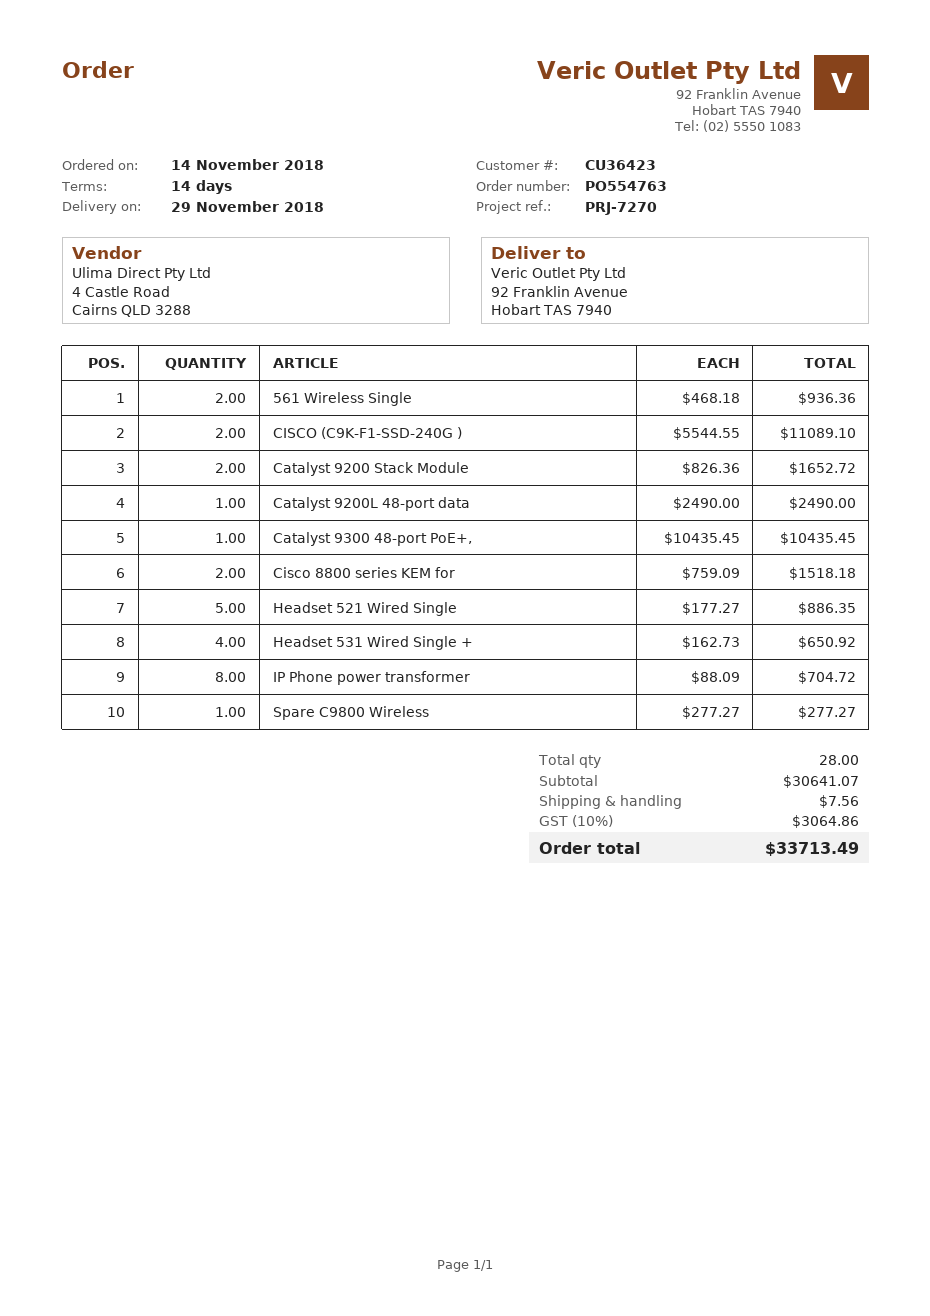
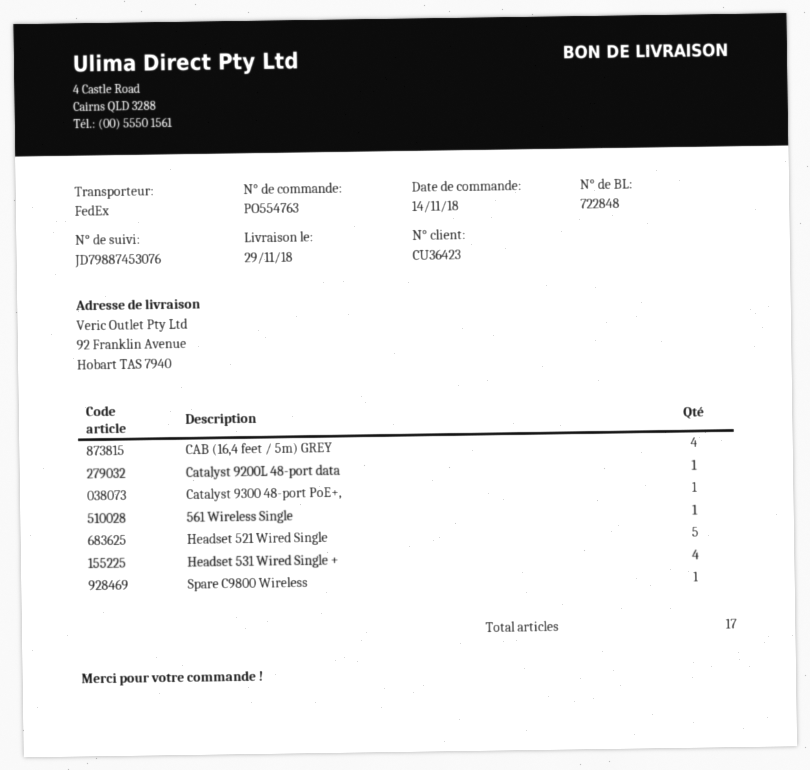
561 Wireless Single: 2 -> 1
CISCO (C9K-F1-SSD-240G ): 2 -> none
Catalyst 9200 Stack Module: 2 -> none
Cisco 8800 series KEM for: 2 -> none
IP Phone power transformer: 8 -> none
CAB (16,4 feet / 5m) GREY: none -> 4
total quantity: 28 -> 17

